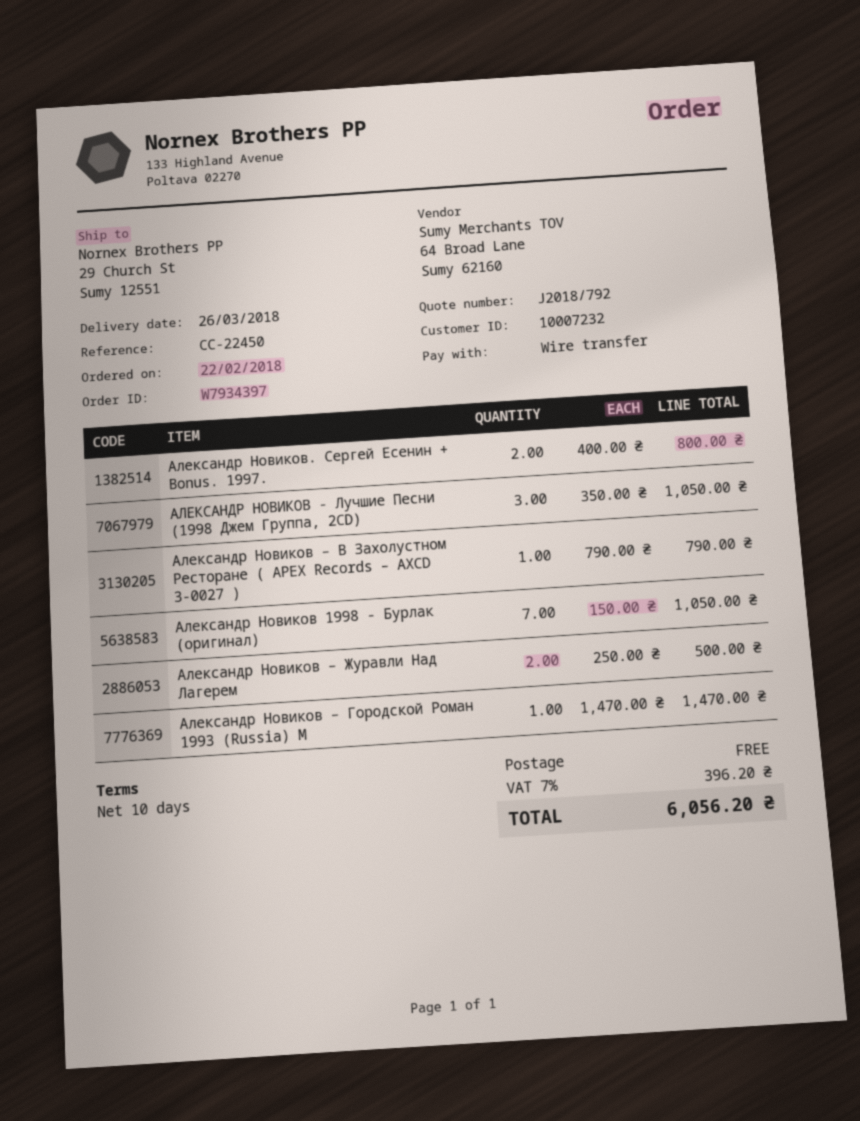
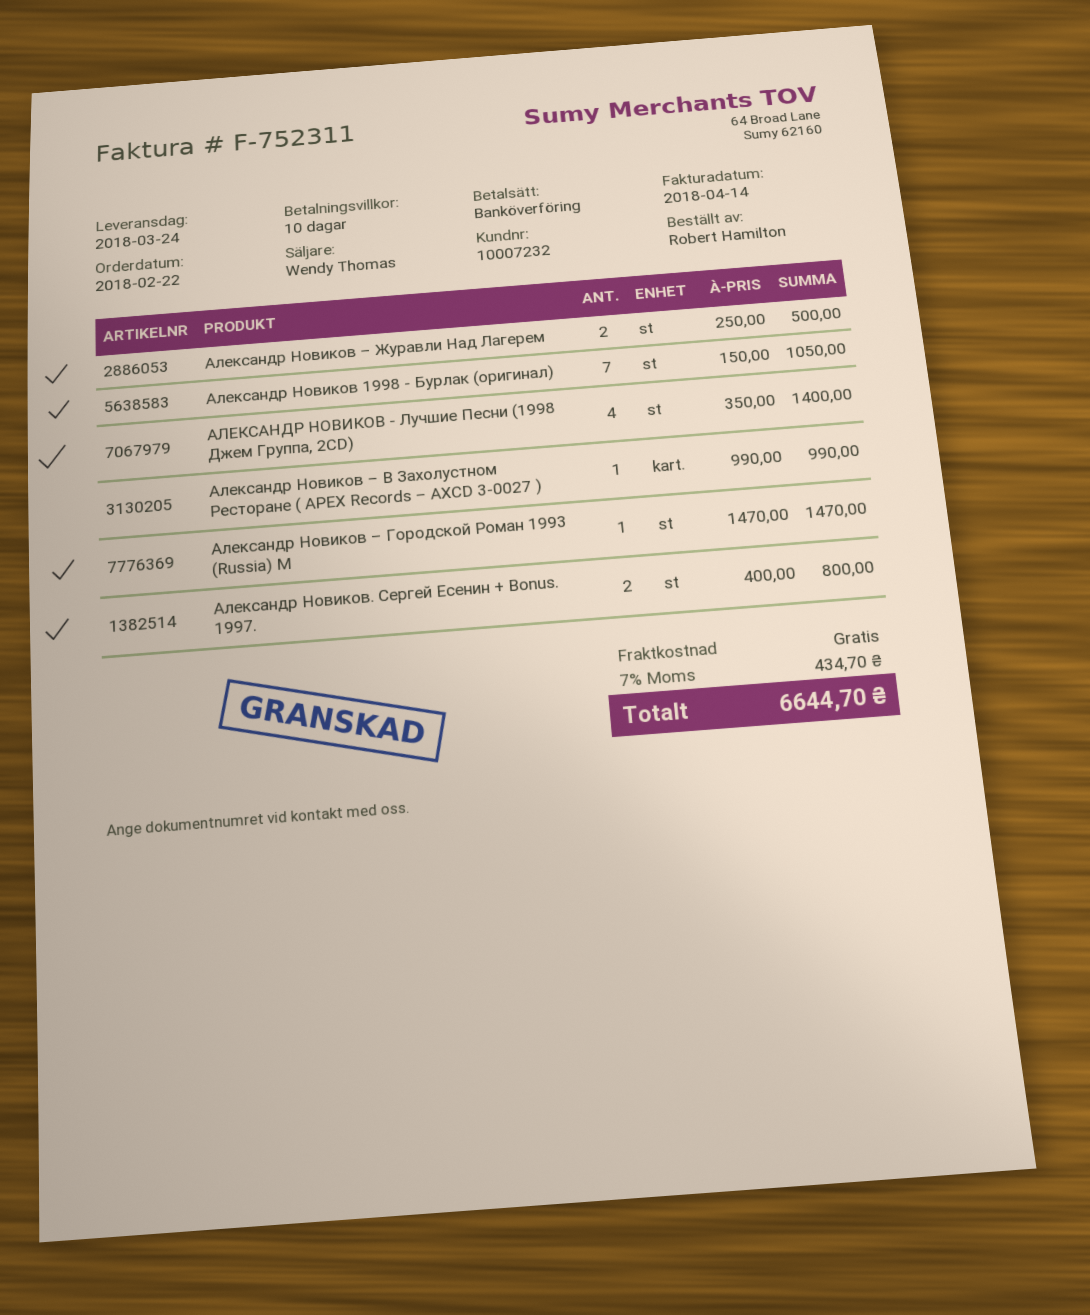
delivery date: 2018-03-26 -> 2018-03-24
АЛЕКСАНДР НОВИКОВ - Лучшие Песни (1998 Джем Группа, 2CD): 3 x 350.00 = 1050.00 -> 4 x 350.00 = 1400.00
Александр Новиков – В Захолустном Ресторане ( APEX Records – AXСD 3-0027 ): 1 x 790.00 = 790.00 -> 1 x 990.00 = 990.00
tax: 7% = 396.20 -> 7% = 434.70
total: 6056.20 -> 6644.70

